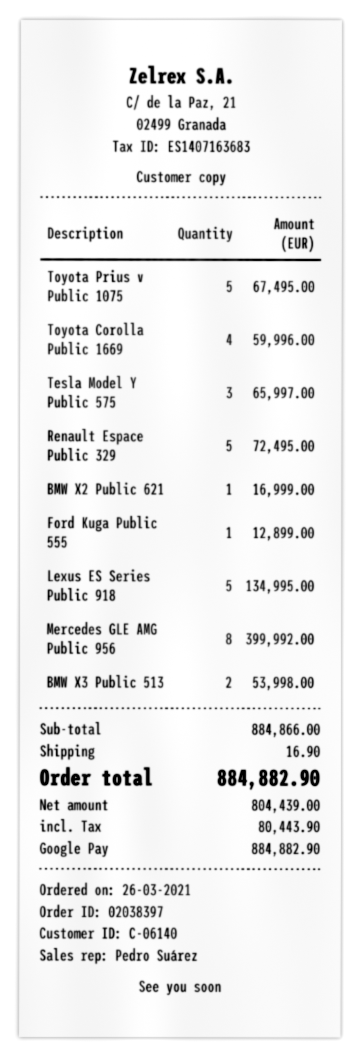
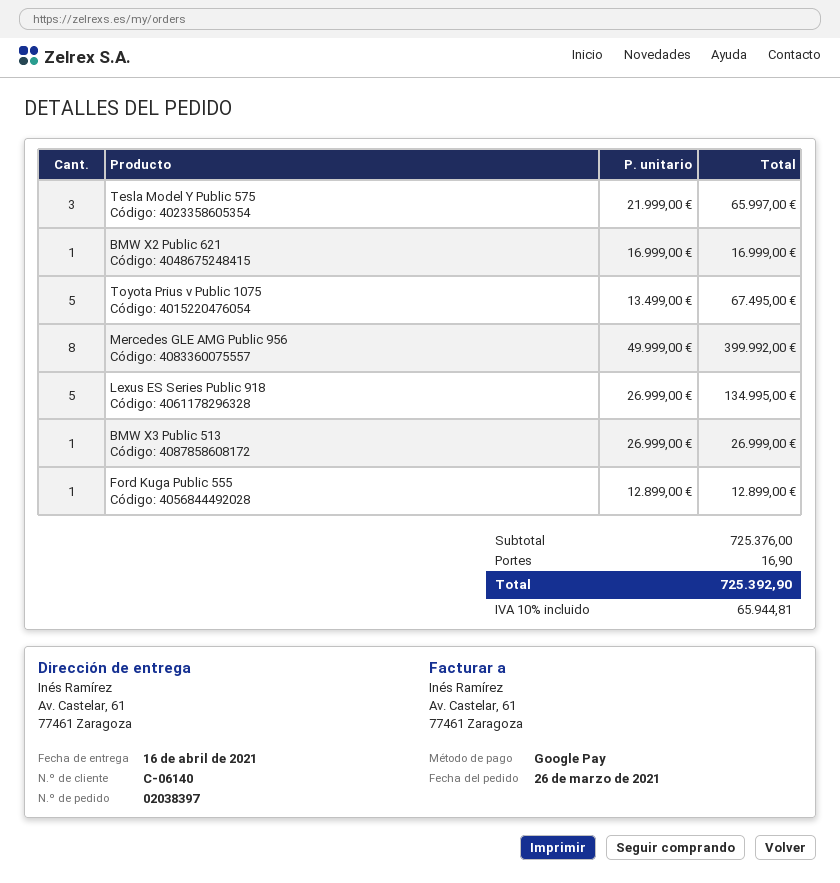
Toyota Corolla Public 1669: 4 for 59996.00 -> none
Renault Espace Public 329: 5 for 72495.00 -> none
BMW X3 Public 513: 2 for 53998.00 -> 1 for 26999.00
subtotal: 884866.00 -> 725376.00
tax: 80443.90 -> 65944.81
total: 884882.90 -> 725392.90

